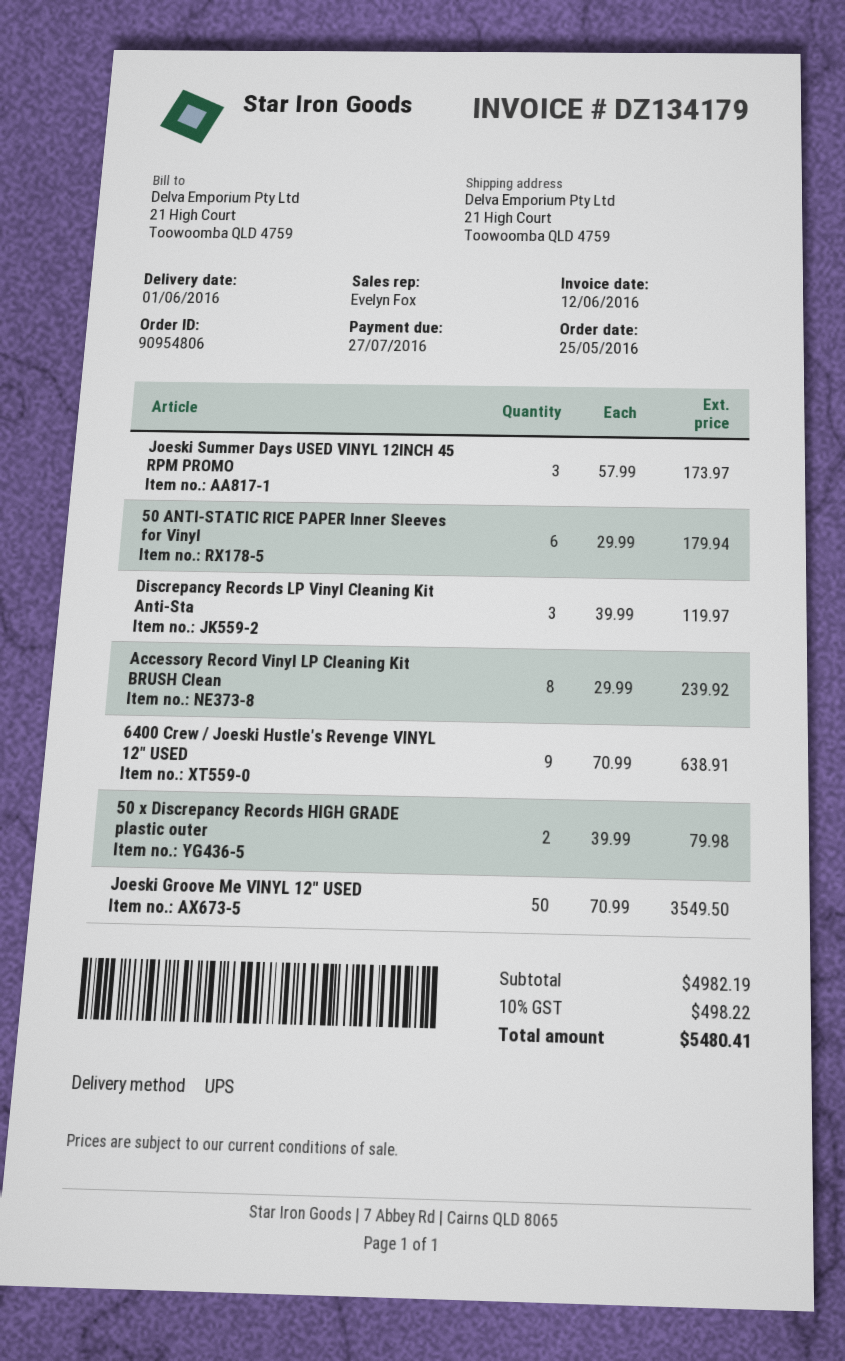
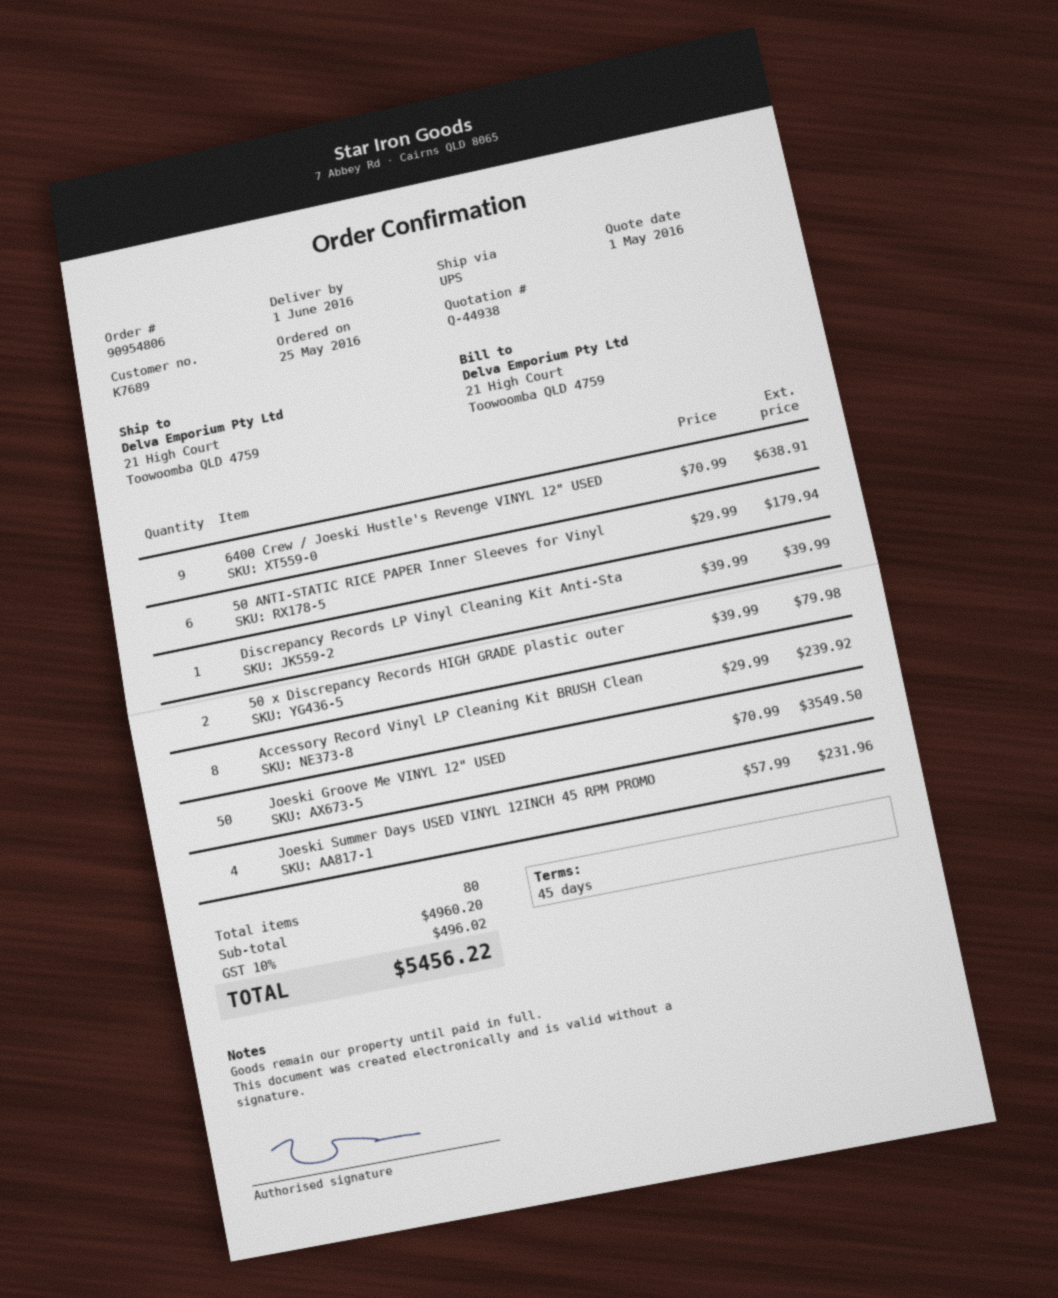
Joeski Summer Days USED VINYL 12INCH 45 RPM PROMO: 3 x 57.99 = 173.97 -> 4 x 57.99 = 231.96
Discrepancy Records LP Vinyl Cleaning Kit Anti-Sta: 3 x 39.99 = 119.97 -> 1 x 39.99 = 39.99
subtotal: 4982.19 -> 4960.20
tax: 10% = 498.22 -> 10% = 496.02
total: 5480.41 -> 5456.22

